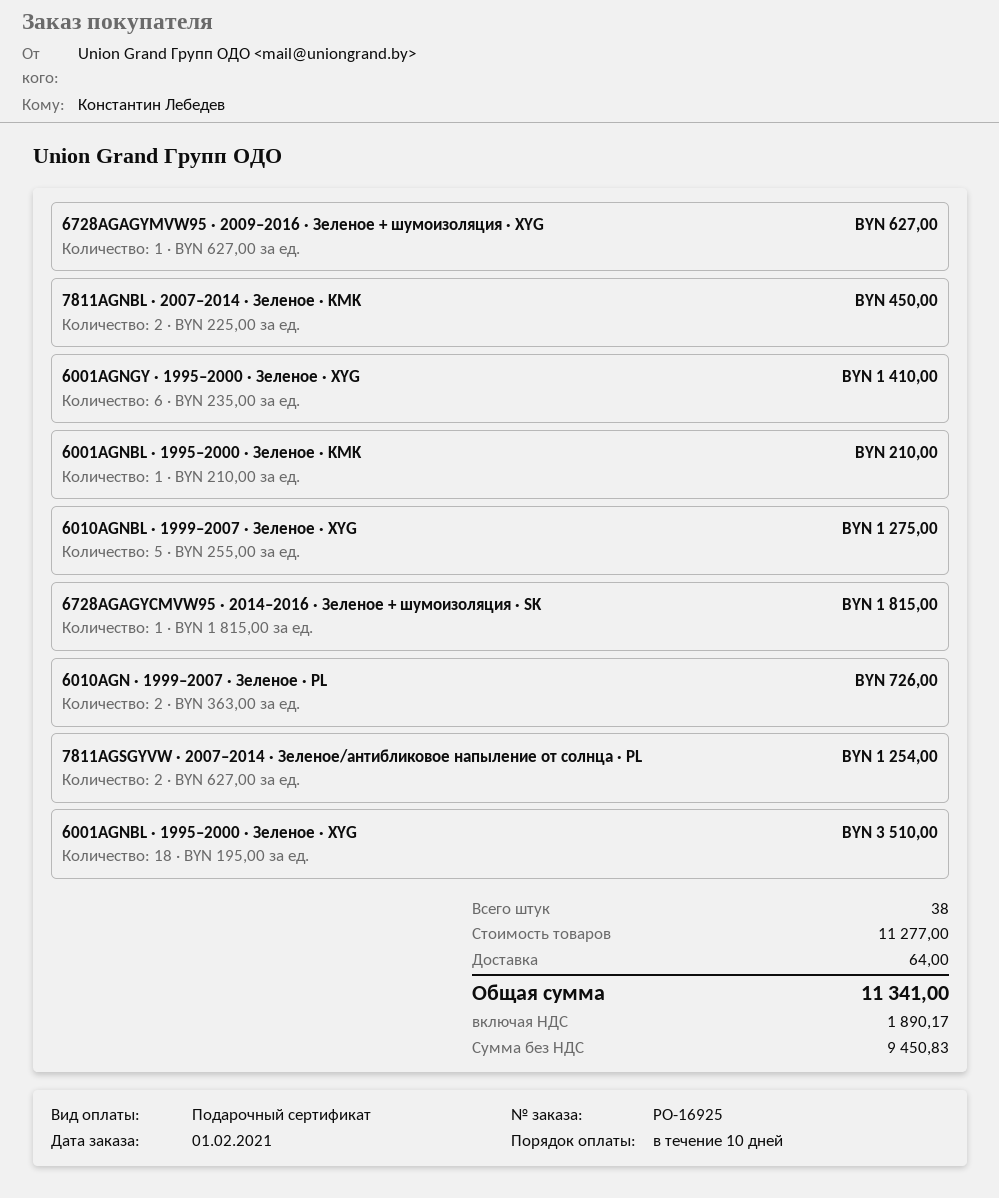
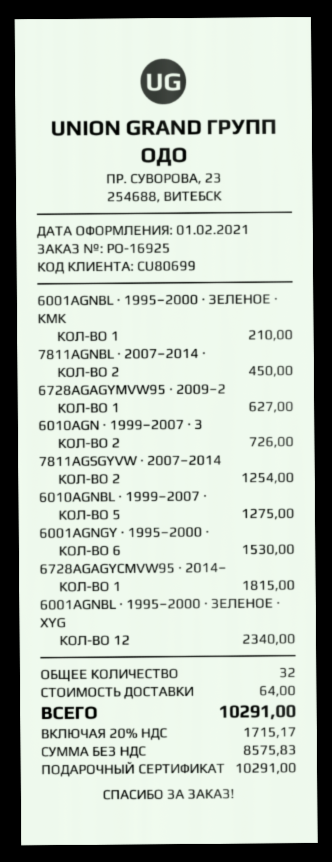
6001AGNGY · 1995–2000 · Зеленое · XYG: 6 for 1410.00 -> 6 for 1530.00
6001AGNBL · 1995–2000 · Зеленое · XYG: 18 for 3510.00 -> 12 for 2340.00
total quantity: 38 -> 32
net: 9450.83 -> 8575.83
tax: 1890.17 -> 1715.17
total: 11341.00 -> 10291.00

